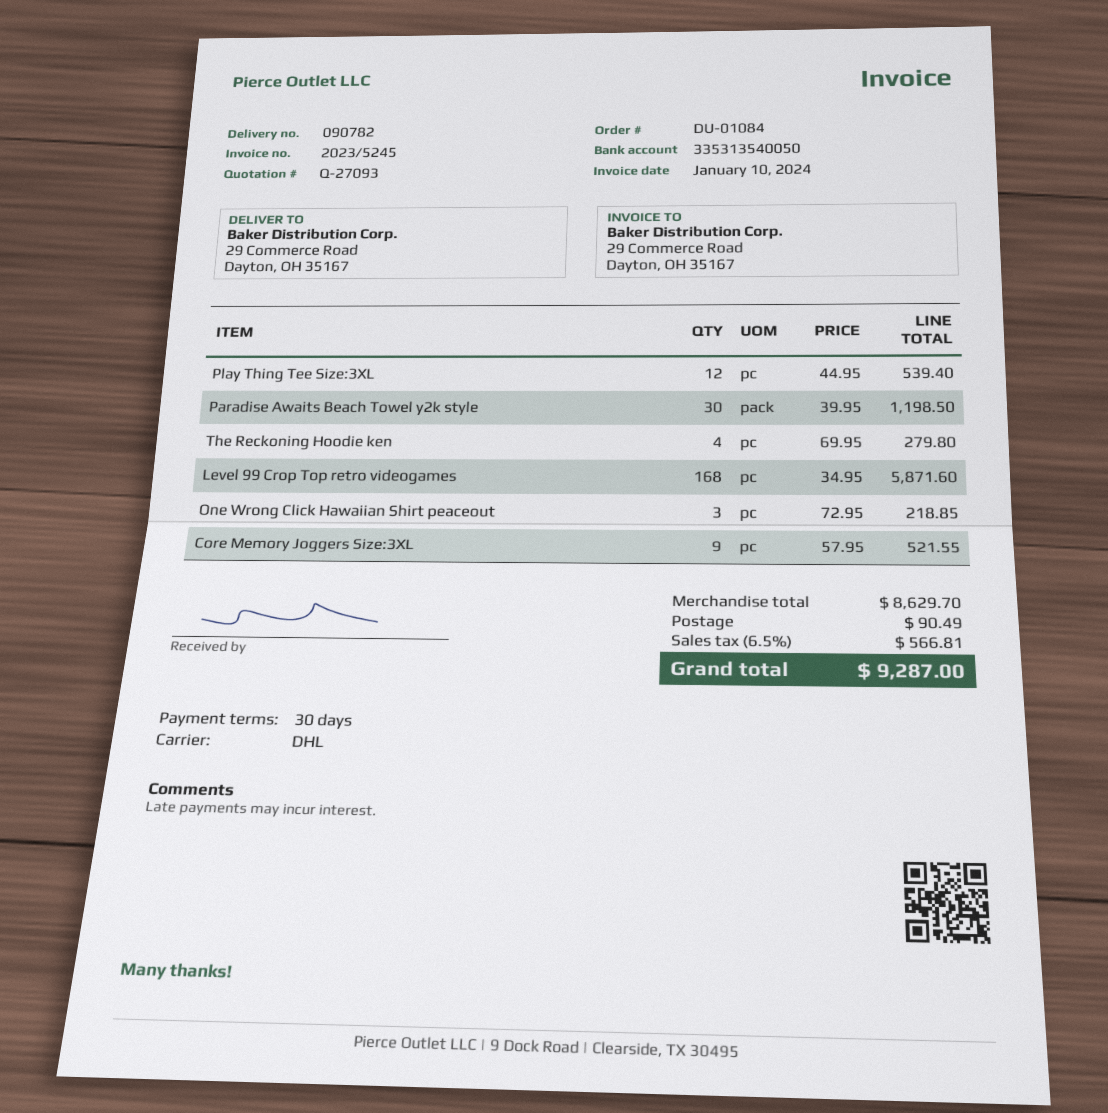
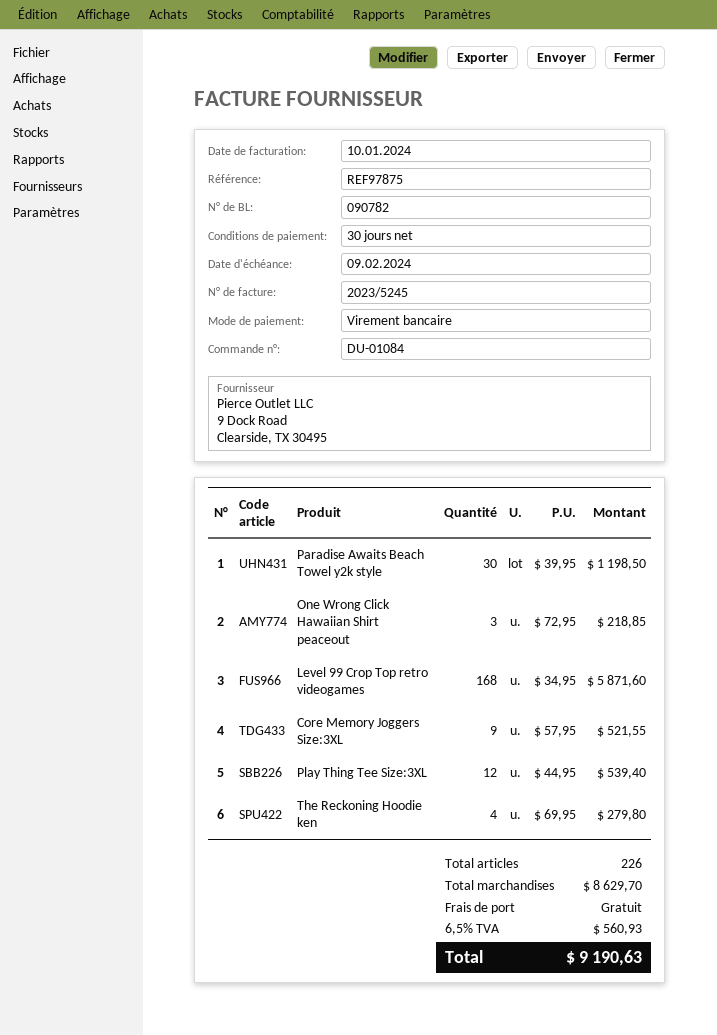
shipping: 90.49 -> 0.00
tax: 6.5% = 566.81 -> 6.5% = 560.93
total: 9287.00 -> 9190.63

